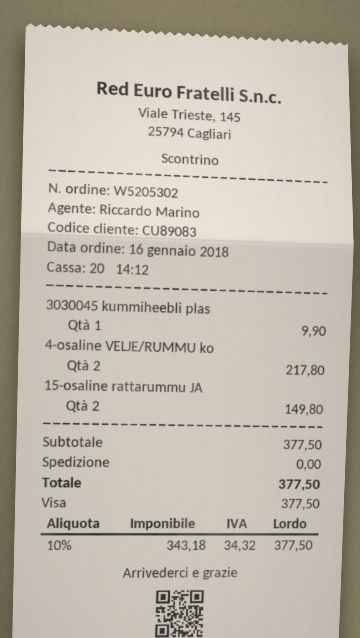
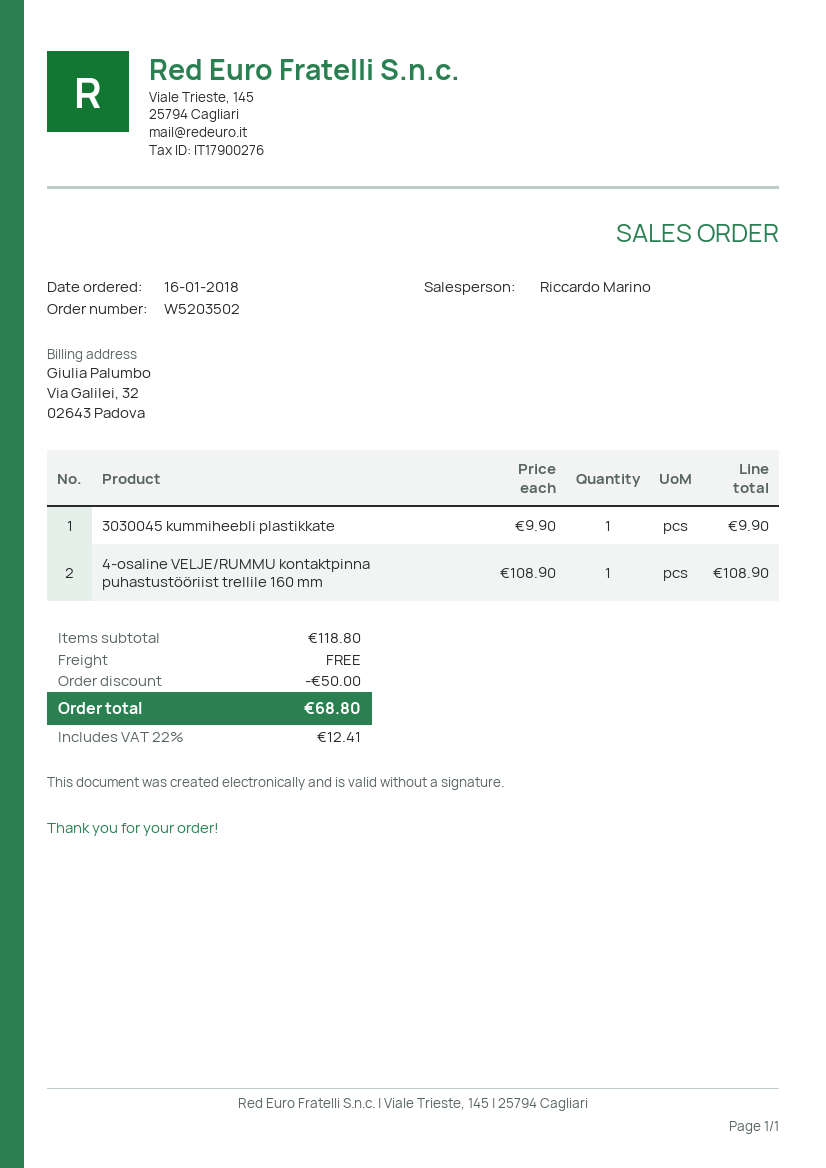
order number: W5205302 -> W5203502
4-osaline VELJE/RUMMU ko: 2 for 217.80 -> 1 for 108.90
15-osaline rattarummu JA: 2 for 149.80 -> none
subtotal: 377.50 -> 118.80
discount: none -> 50.00
tax: 10% = 34.32 -> 22% = 12.41
total: 377.50 -> 68.80

